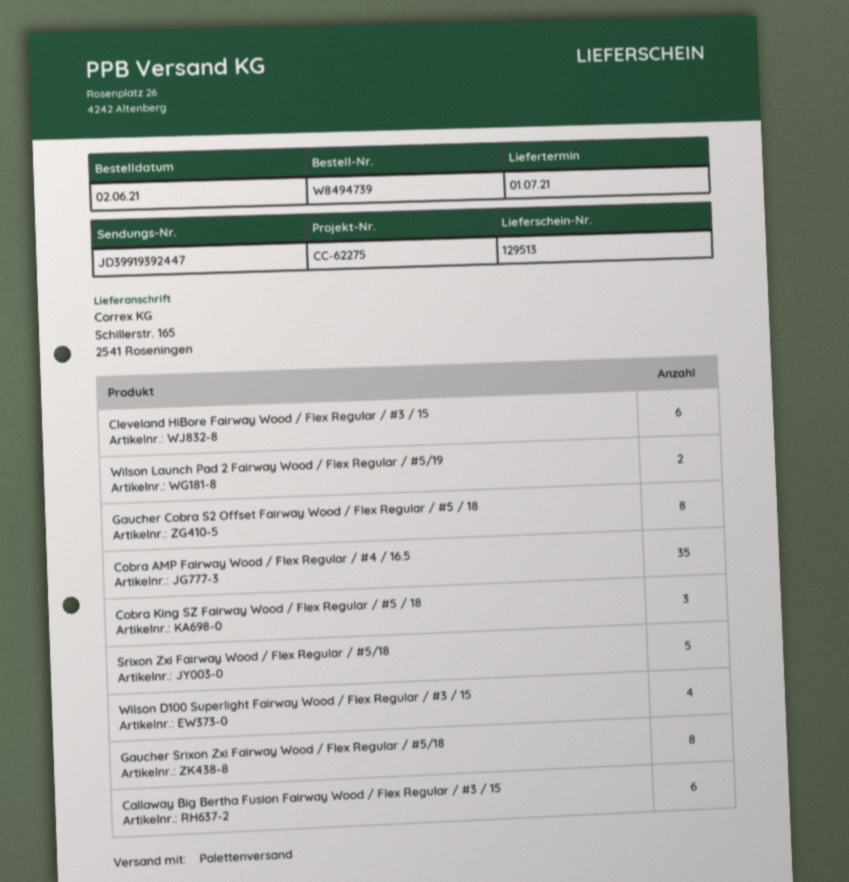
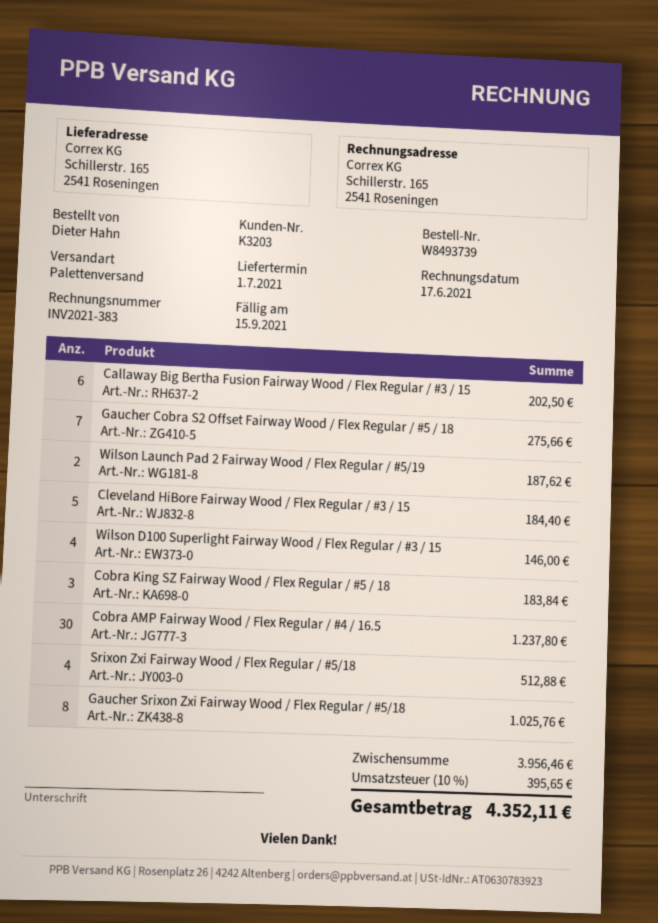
order number: W8494739 -> W8493739
Cleveland HiBore Fairway Wood / Flex Regular / #3 / 15: 6 -> 5
Gaucher Cobra S2 Offset Fairway Wood / Flex Regular / #5 / 18: 8 -> 7
Cobra AMP Fairway Wood / Flex Regular / #4 / 16.5: 35 -> 30
Srixon Zxi Fairway Wood / Flex Regular / #5/18: 5 -> 4

